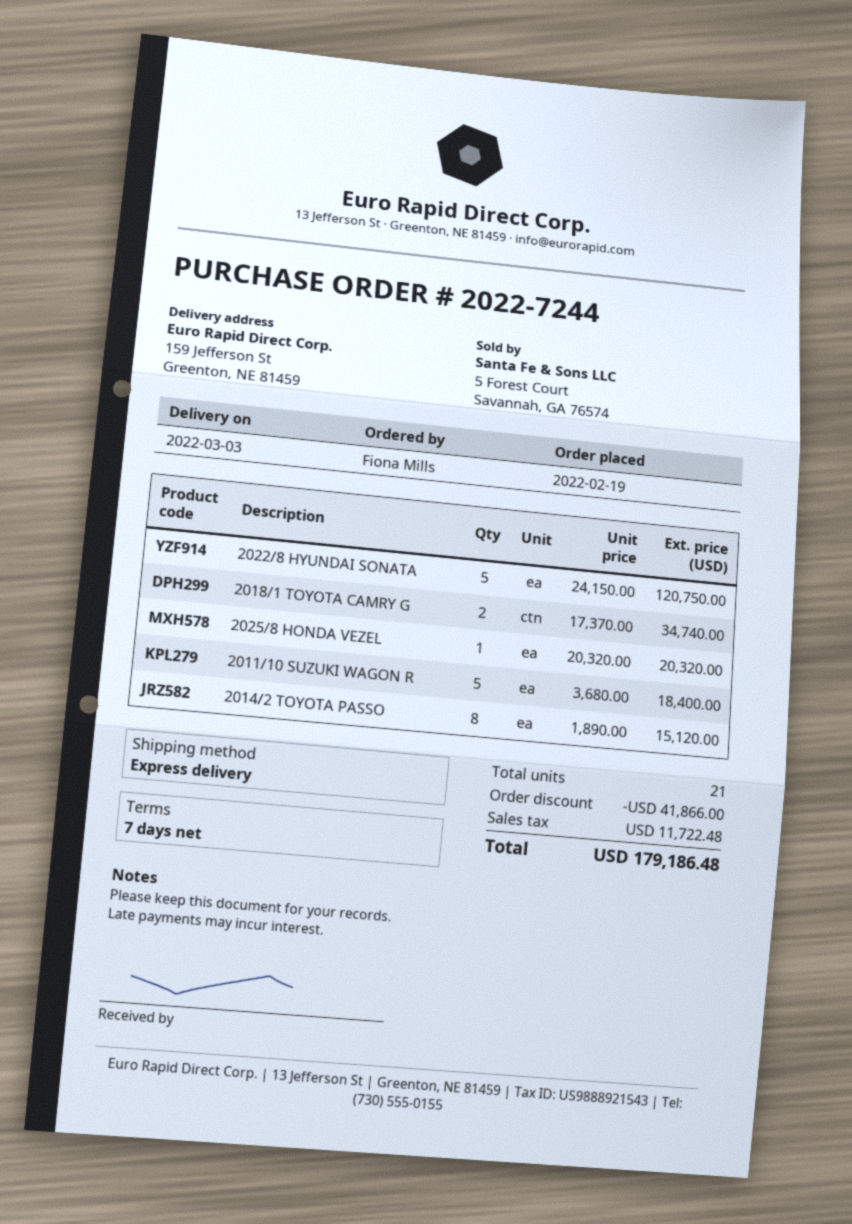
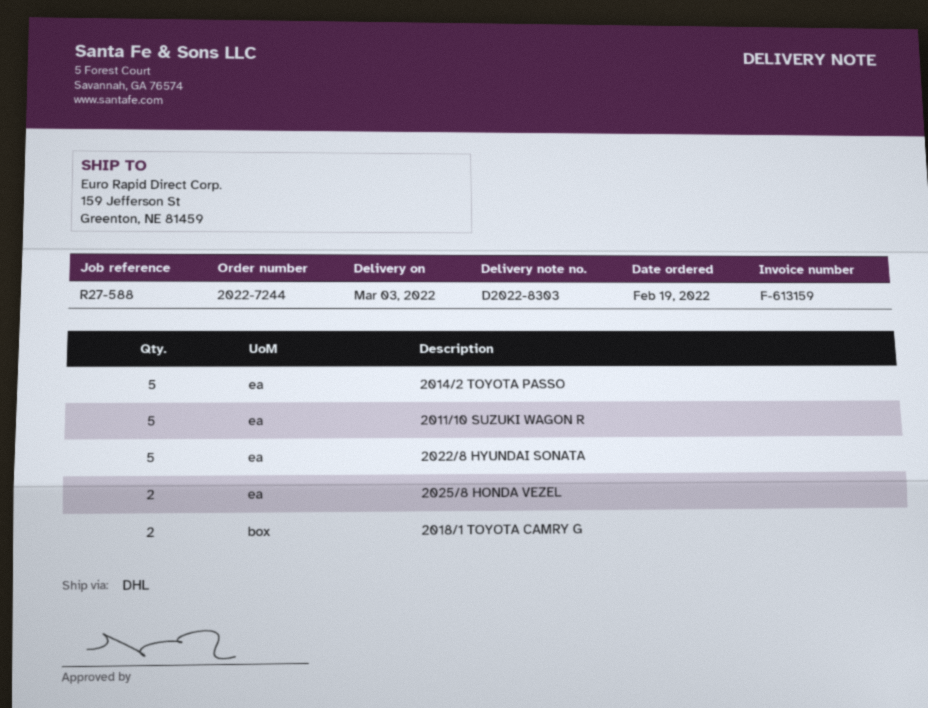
shipping method: express -> DHL
2025/8 HONDA VEZEL: 1 -> 2
2014/2 TOYOTA PASSO: 8 -> 5

